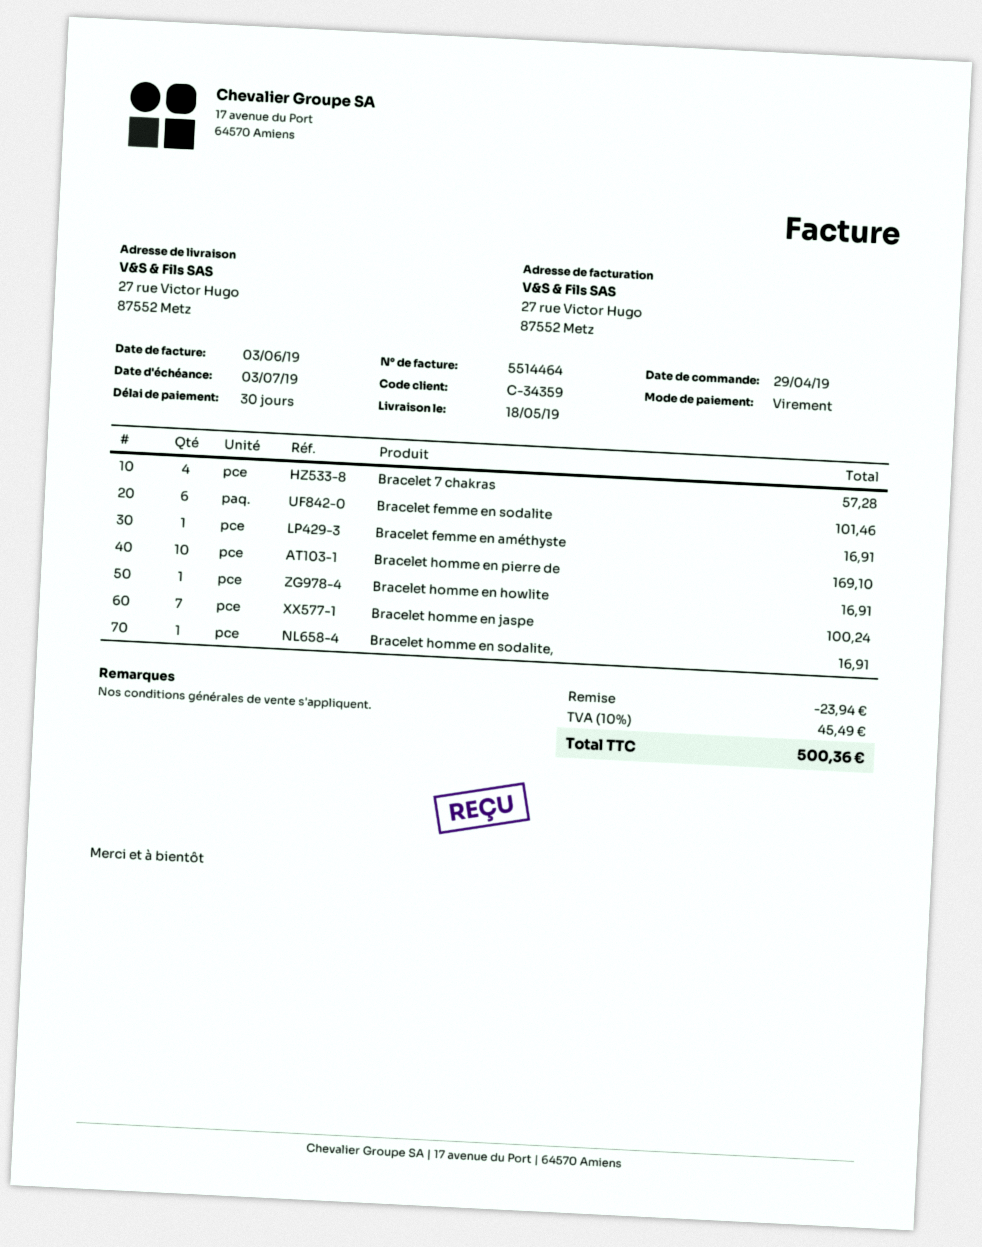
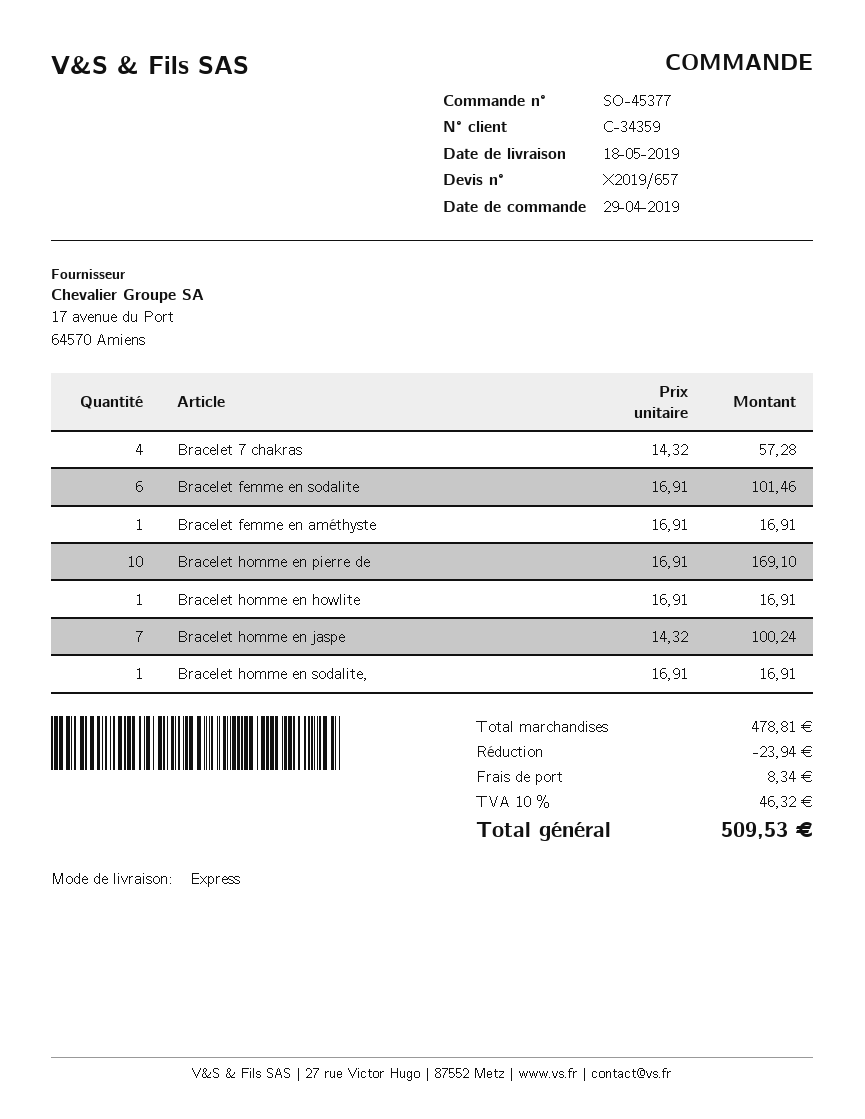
shipping: none -> 8.34
tax: 10% = 45.49 -> 10% = 46.32
total: 500.36 -> 509.53

